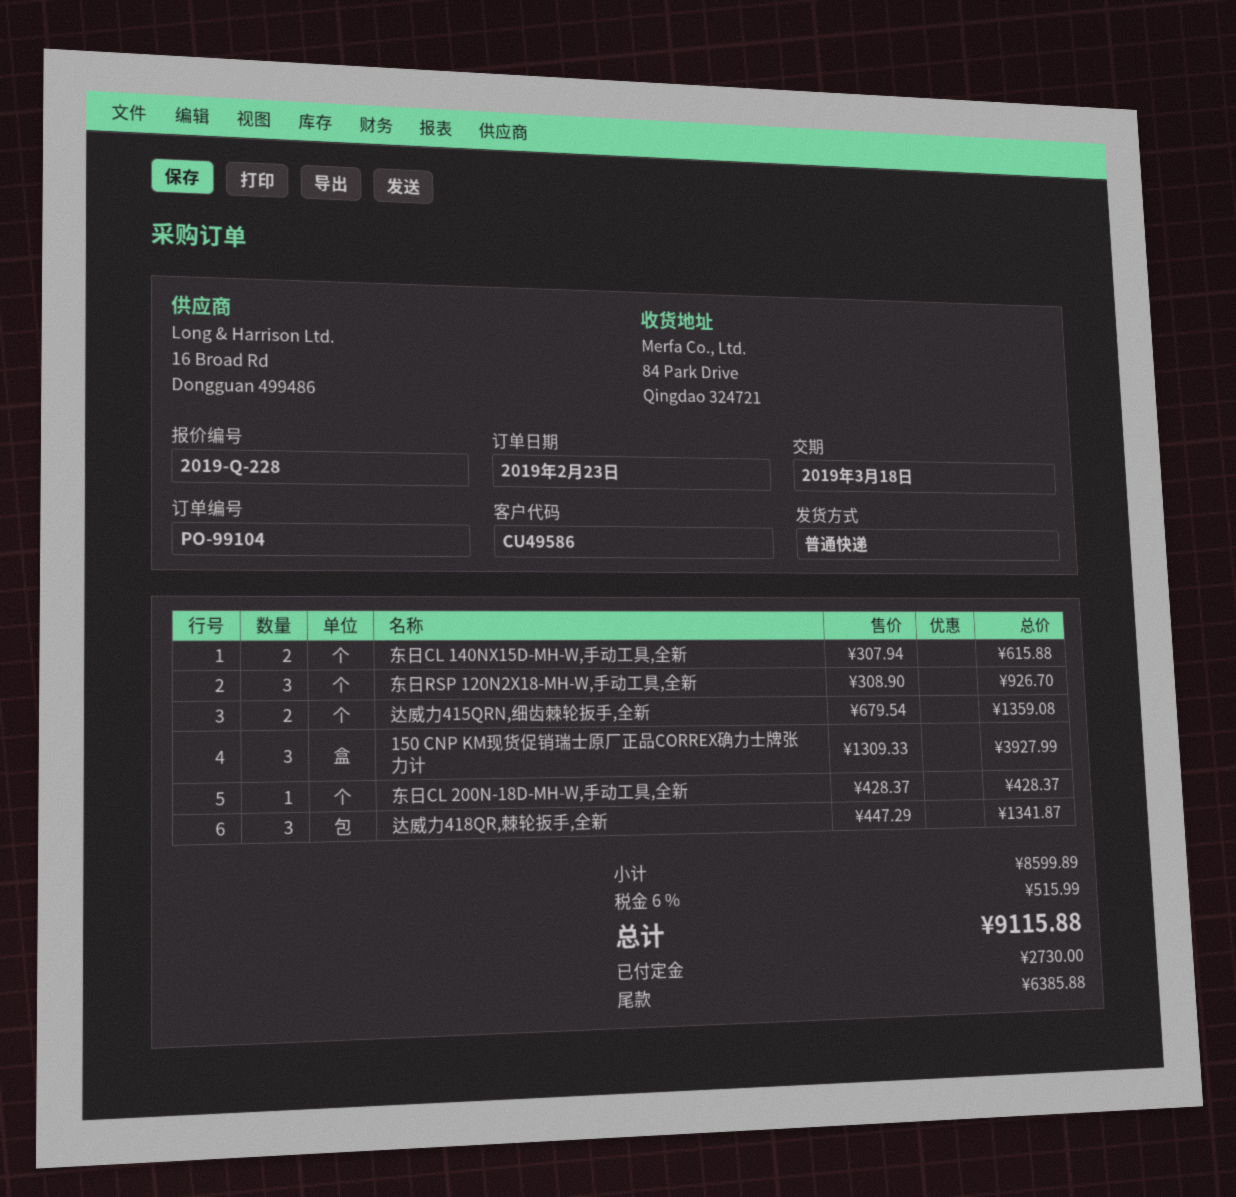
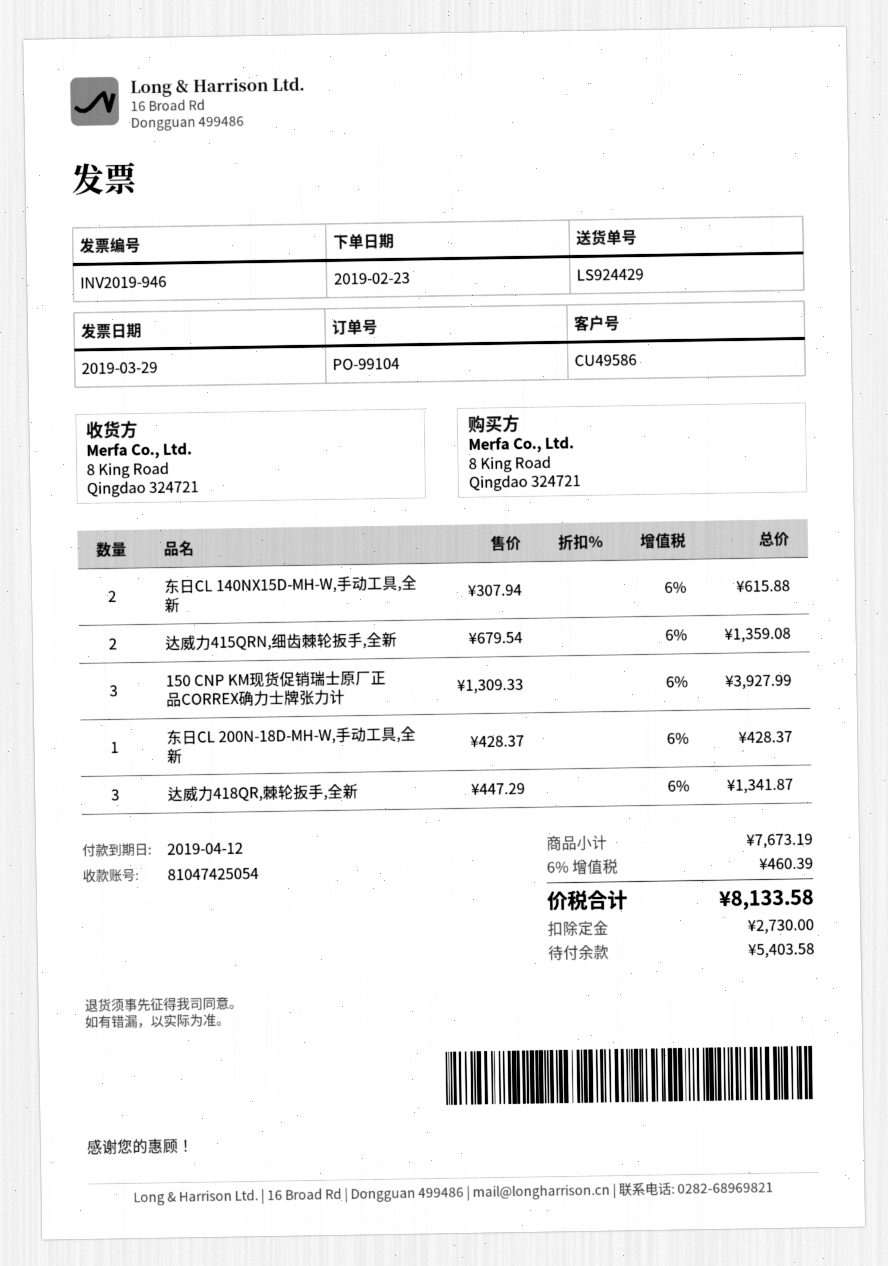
ship to: 84 Park Drive, Qingdao 324721 -> 8 King Road, Qingdao 324721
东日RSP 120N2X18-MH-W,手动工具,全新: 3 x 308.90 = 926.70 -> none
subtotal: 8599.89 -> 7673.19
tax: 6% = 515.99 -> 6% = 460.39
total: 9115.88 -> 8133.58
balance: 6385.88 -> 5403.58

